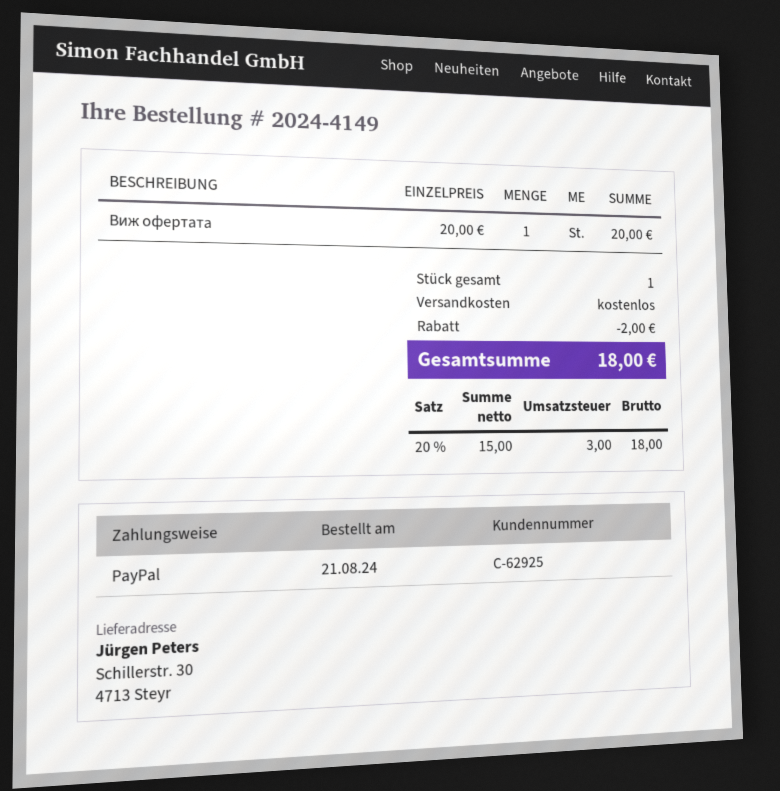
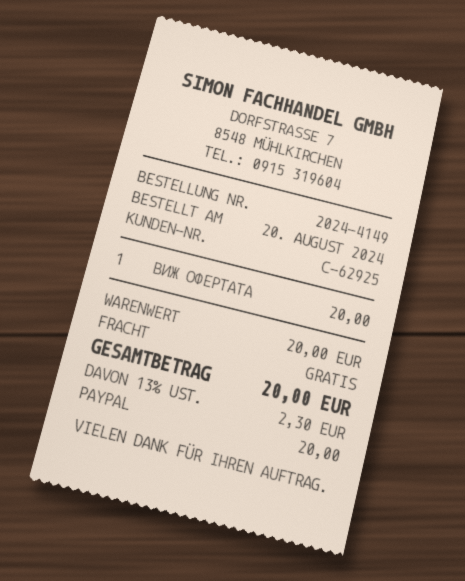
order date: 2024-08-21 -> 2024-08-20
discount: 2.00 -> none
tax: 20% = 3.00 -> 13% = 2.30
total: 18.00 -> 20.00

